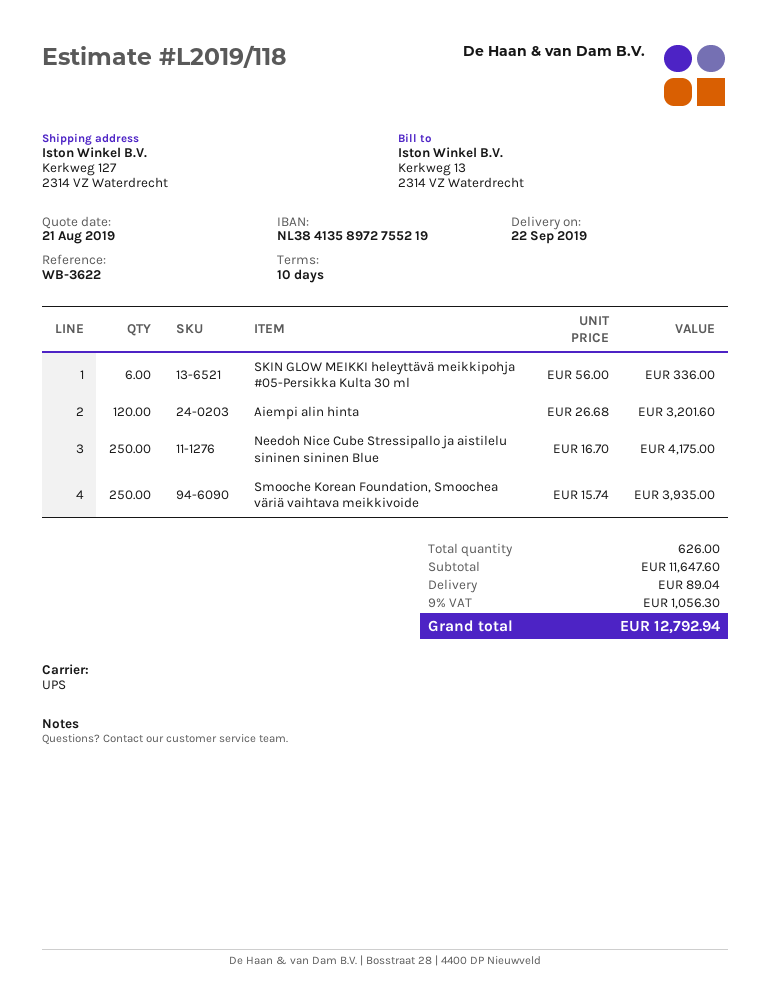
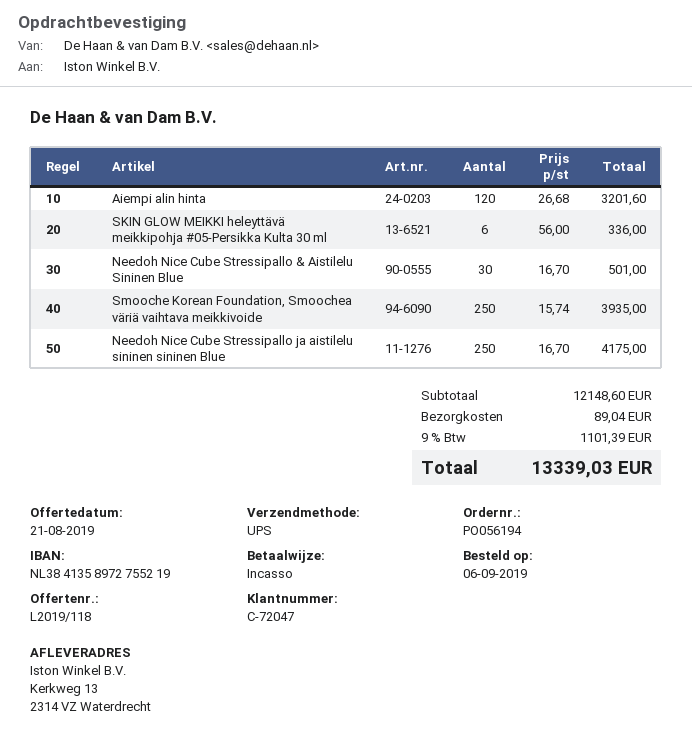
ship to: Kerkweg 127, 2314 VZ Waterdrecht -> Kerkweg 13, 2314 VZ Waterdrecht
Needoh Nice Cube Stressipallo & Aistilelu Sininen Blue: none -> 30 x 16.70 = 501.00
subtotal: 11647.60 -> 12148.60
tax: 9% = 1056.30 -> 9% = 1101.39
total: 12792.94 -> 13339.03

